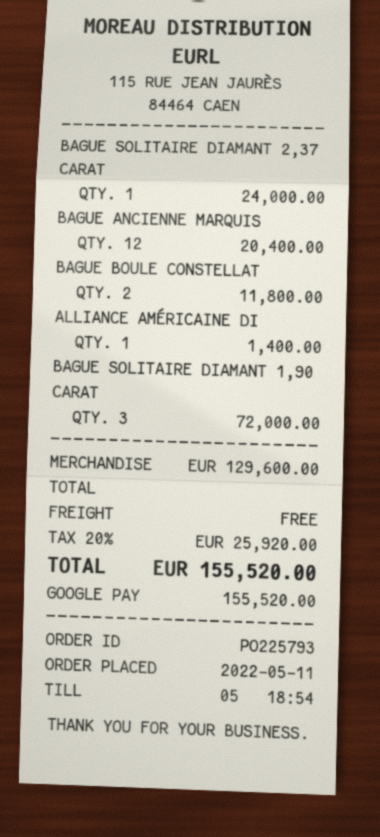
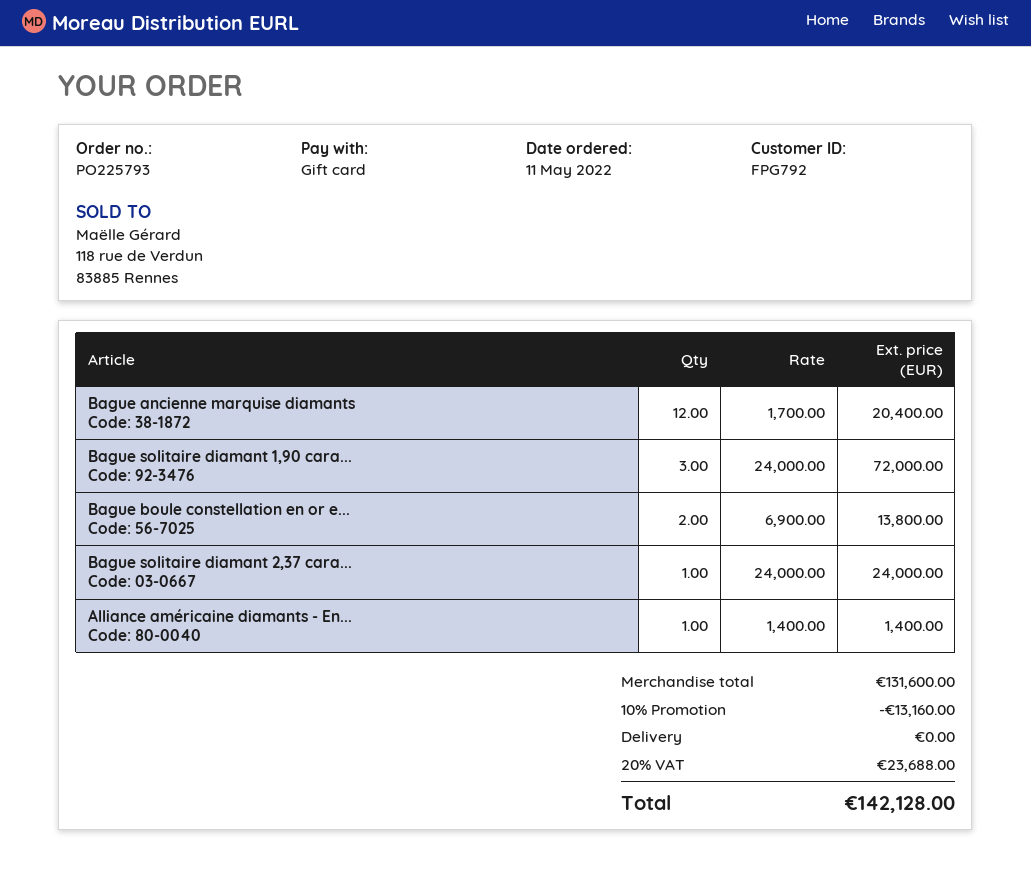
payment method: Google Pay -> gift card
BAGUE BOULE CONSTELLAT: 2 for 11800.00 -> 2 for 13800.00
subtotal: 129600.00 -> 131600.00
discount: none -> 10% = 13160.00
tax: 20% = 25920.00 -> 20% = 23688.00
total: 155520.00 -> 142128.00

